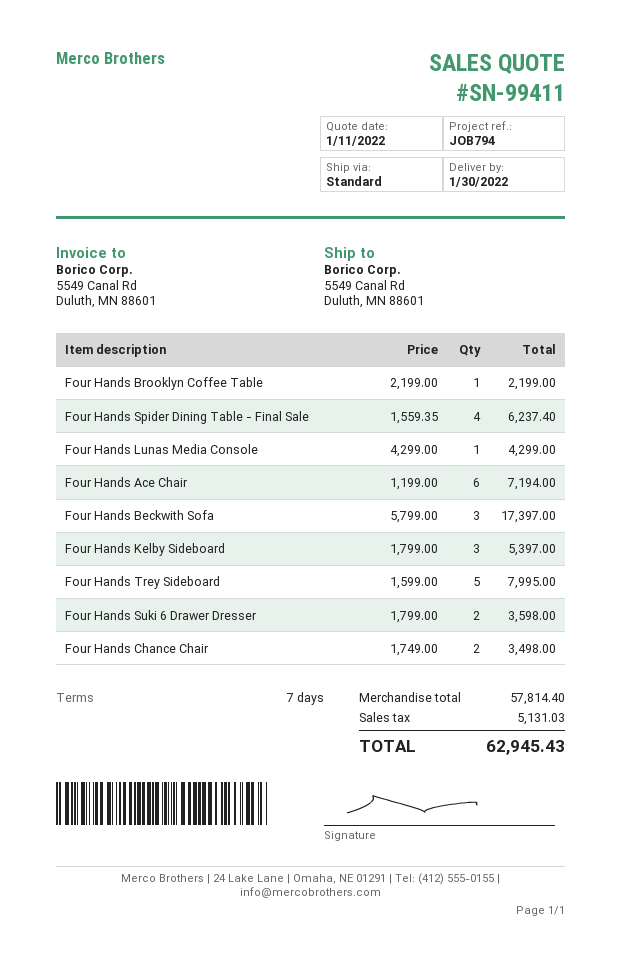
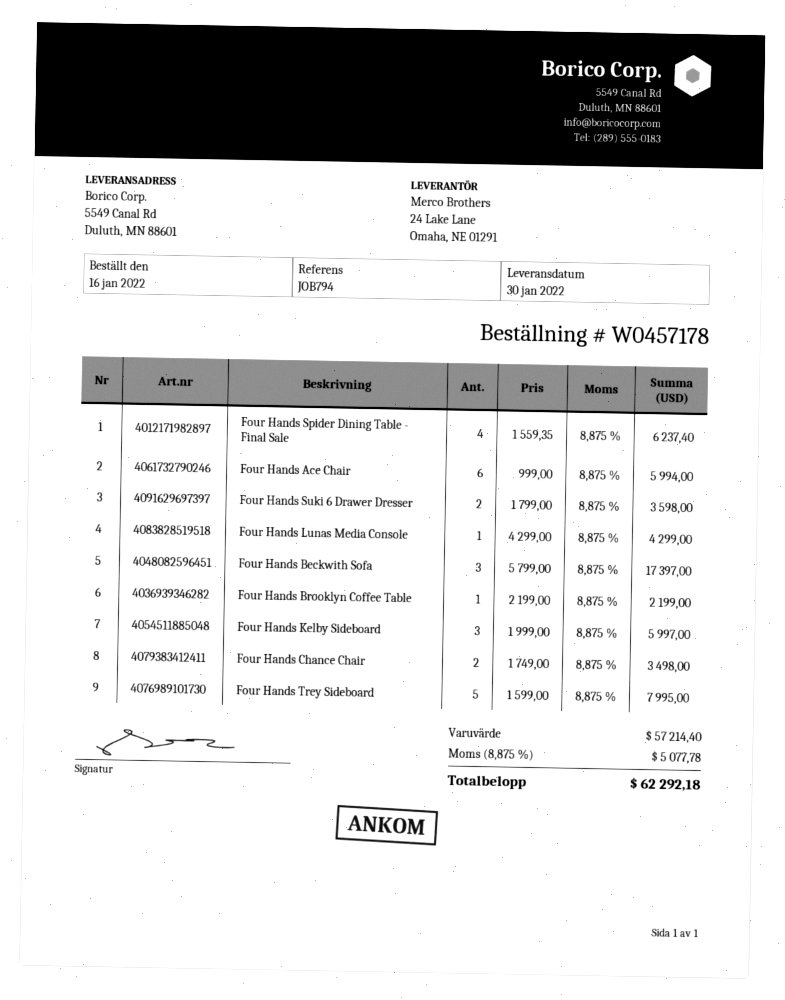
Four Hands Ace Chair: 6 x 1199.00 = 7194.00 -> 6 x 999.00 = 5994.00
Four Hands Kelby Sideboard: 3 x 1799.00 = 5397.00 -> 3 x 1999.00 = 5997.00
subtotal: 57814.40 -> 57214.40
tax: 5131.03 -> 5077.78
total: 62945.43 -> 62292.18

